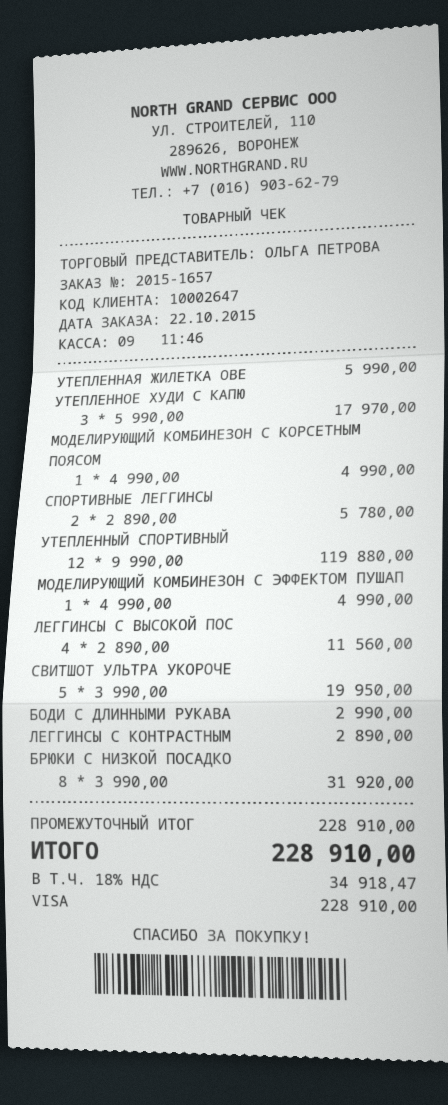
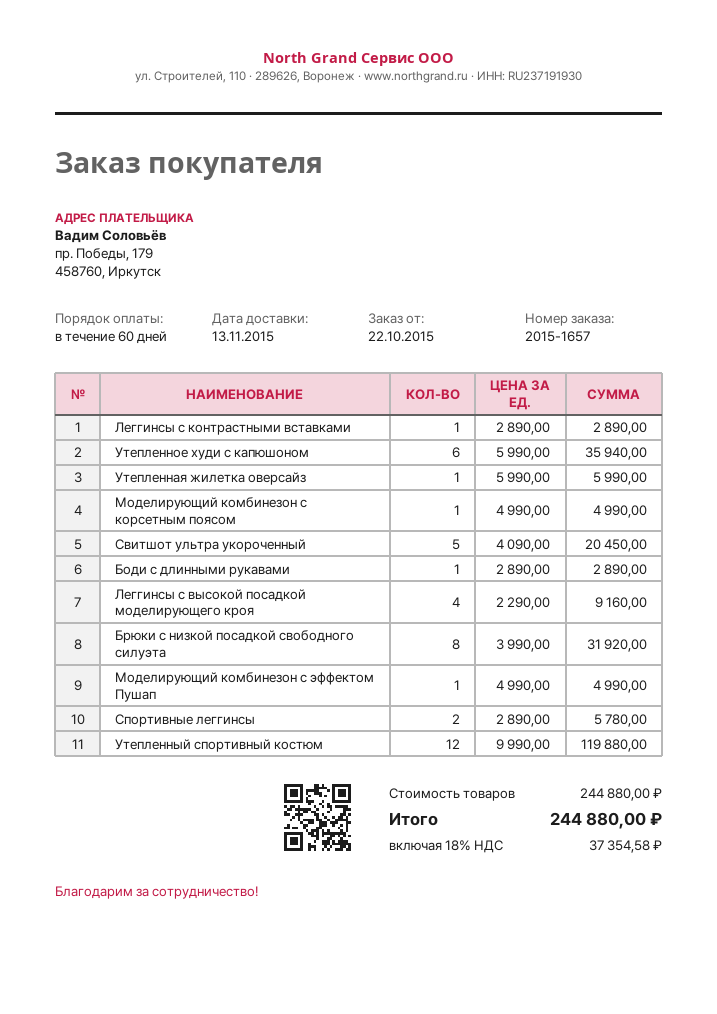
УТЕПЛЕННОЕ ХУДИ С КАПЮ: 3 x 5990.00 = 17970.00 -> 6 x 5990.00 = 35940.00
ЛЕГГИНСЫ С ВЫСОКОЙ ПОС: 4 x 2890.00 = 11560.00 -> 4 x 2290.00 = 9160.00
СВИТШОТ УЛЬТРА УКОРОЧЕ: 5 x 3990.00 = 19950.00 -> 5 x 4090.00 = 20450.00
БОДИ С ДЛИННЫМИ РУКАВА: 1 x 2990.00 = 2990.00 -> 1 x 2890.00 = 2890.00
subtotal: 228910.00 -> 244880.00
tax: 18% = 34918.47 -> 18% = 37354.58
total: 228910.00 -> 244880.00

